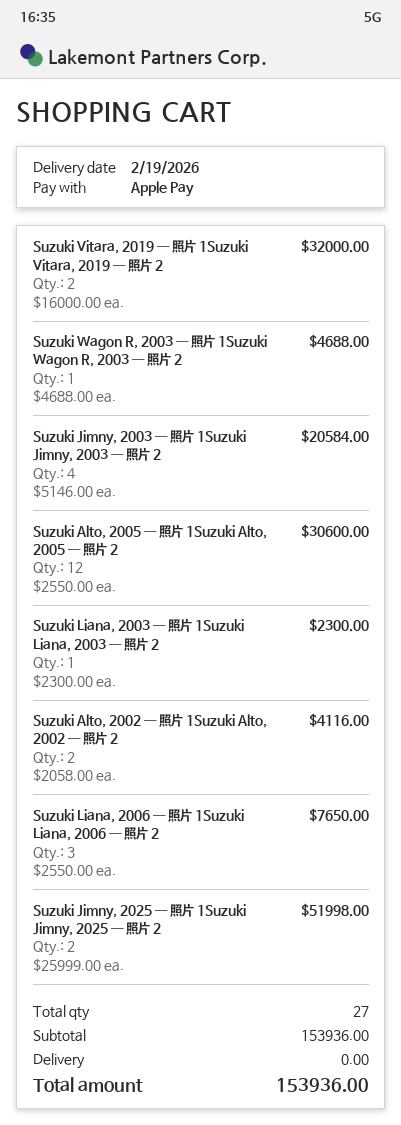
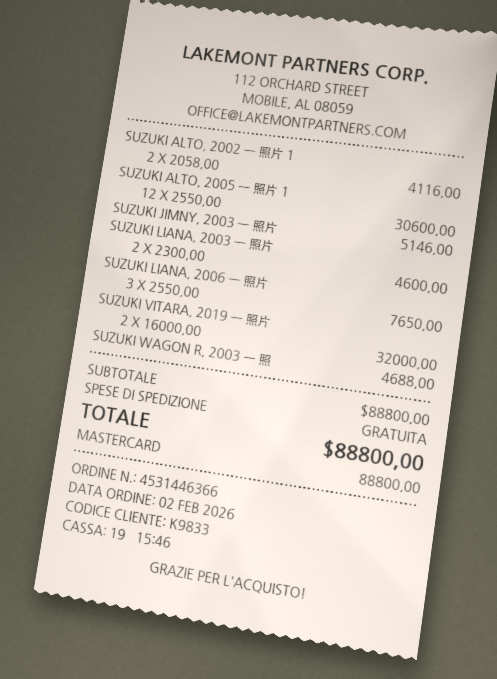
payment method: Apple Pay -> Mastercard
Suzuki Jimny, 2003 — 照片 1Suzuki Jimny, 2003 — 照片 2: 4 x 5146.00 = 20584.00 -> 1 x 5146.00 = 5146.00
Suzuki Liana, 2003 — 照片 1Suzuki Liana, 2003 — 照片 2: 1 x 2300.00 = 2300.00 -> 2 x 2300.00 = 4600.00
Suzuki Jimny, 2025 — 照片 1Suzuki Jimny, 2025 — 照片 2: 2 x 25999.00 = 51998.00 -> none
subtotal: 153936.00 -> 88800.00
total: 153936.00 -> 88800.00

